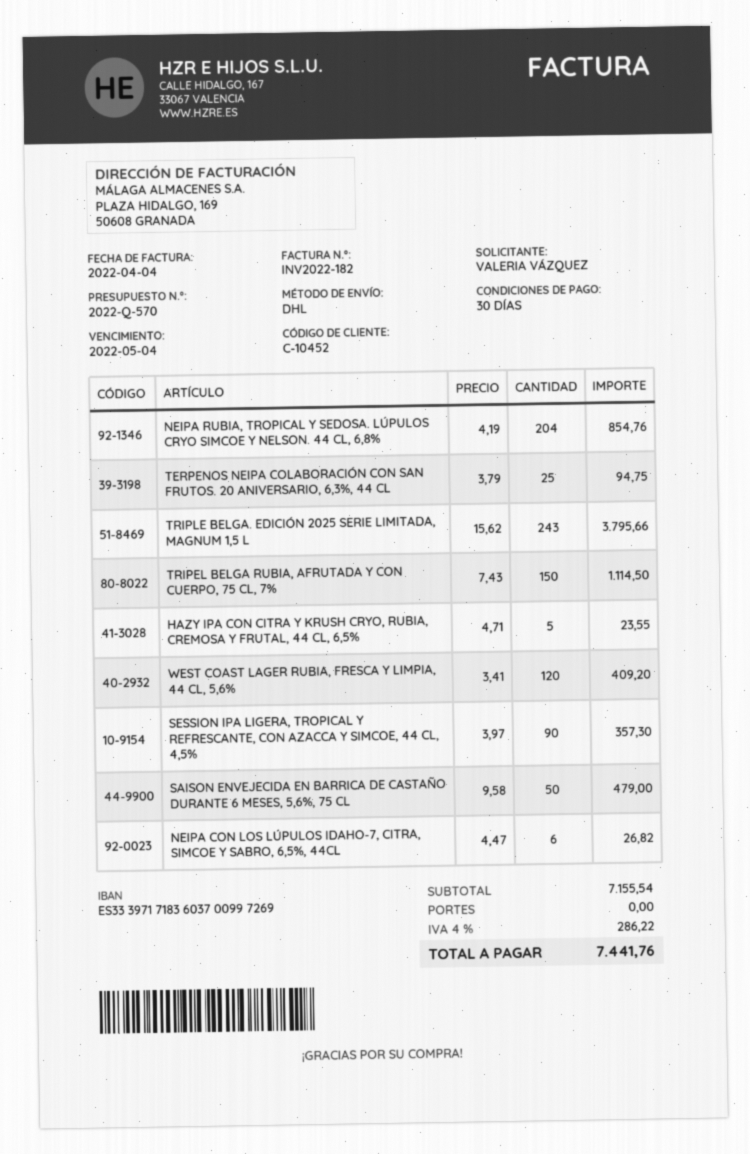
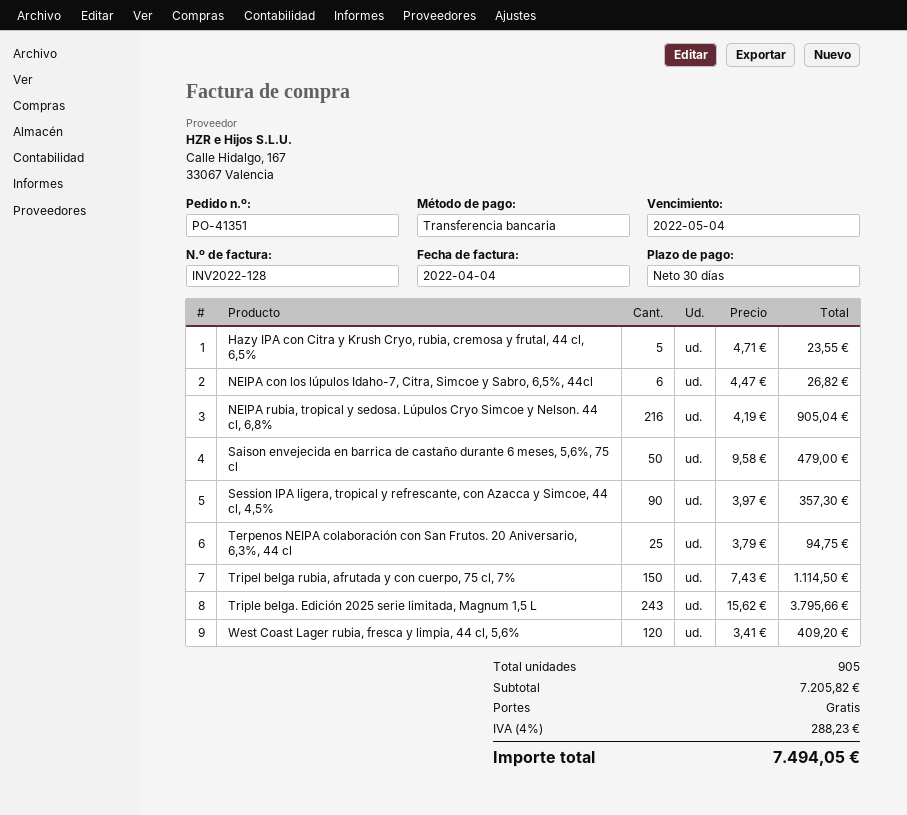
invoice number: INV2022-182 -> INV2022-128
NEIPA RUBIA, TROPICAL Y SEDOSA. LÚPULOS CRYO SIMCOE Y NELSON. 44 CL, 6,8%: 204 x 4.19 = 854.76 -> 216 x 4.19 = 905.04
subtotal: 7155.54 -> 7205.82
tax: 4% = 286.22 -> 4% = 288.23
total: 7441.76 -> 7494.05

